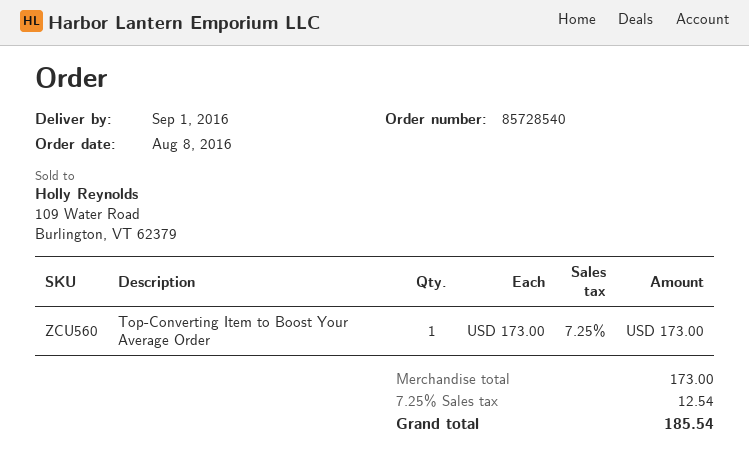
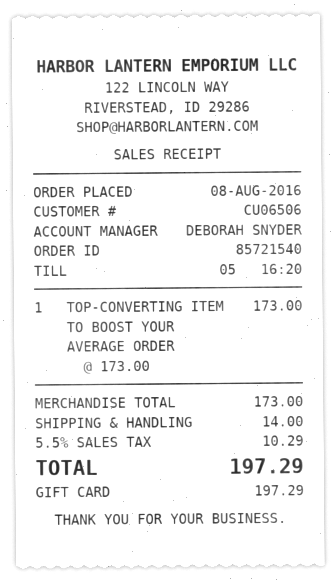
order number: 85728540 -> 85721540
shipping: none -> 14.00
tax: 7.25% = 12.54 -> 5.5% = 10.29
total: 185.54 -> 197.29

